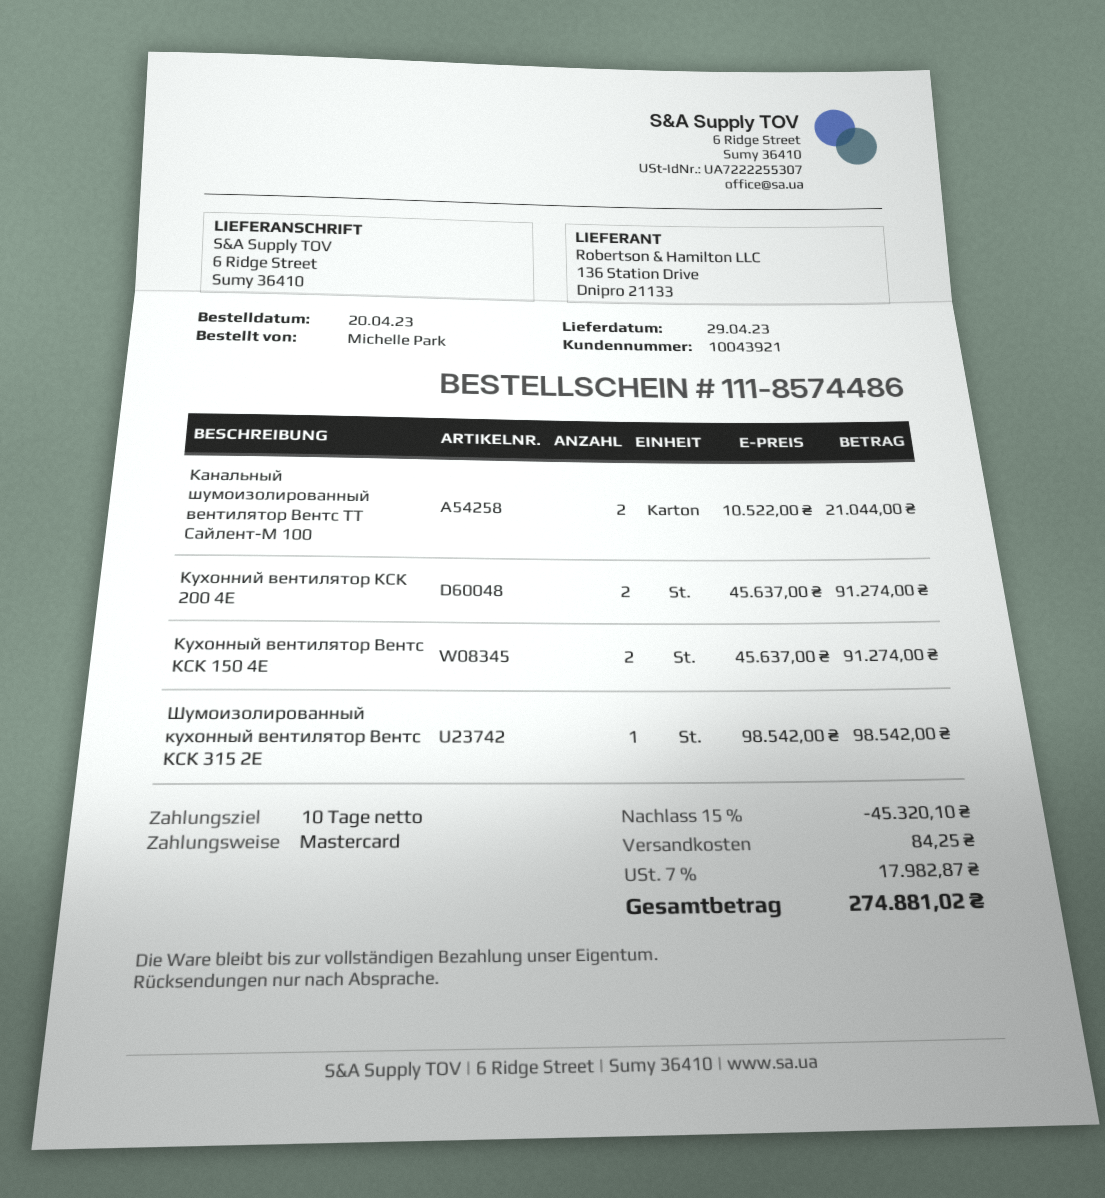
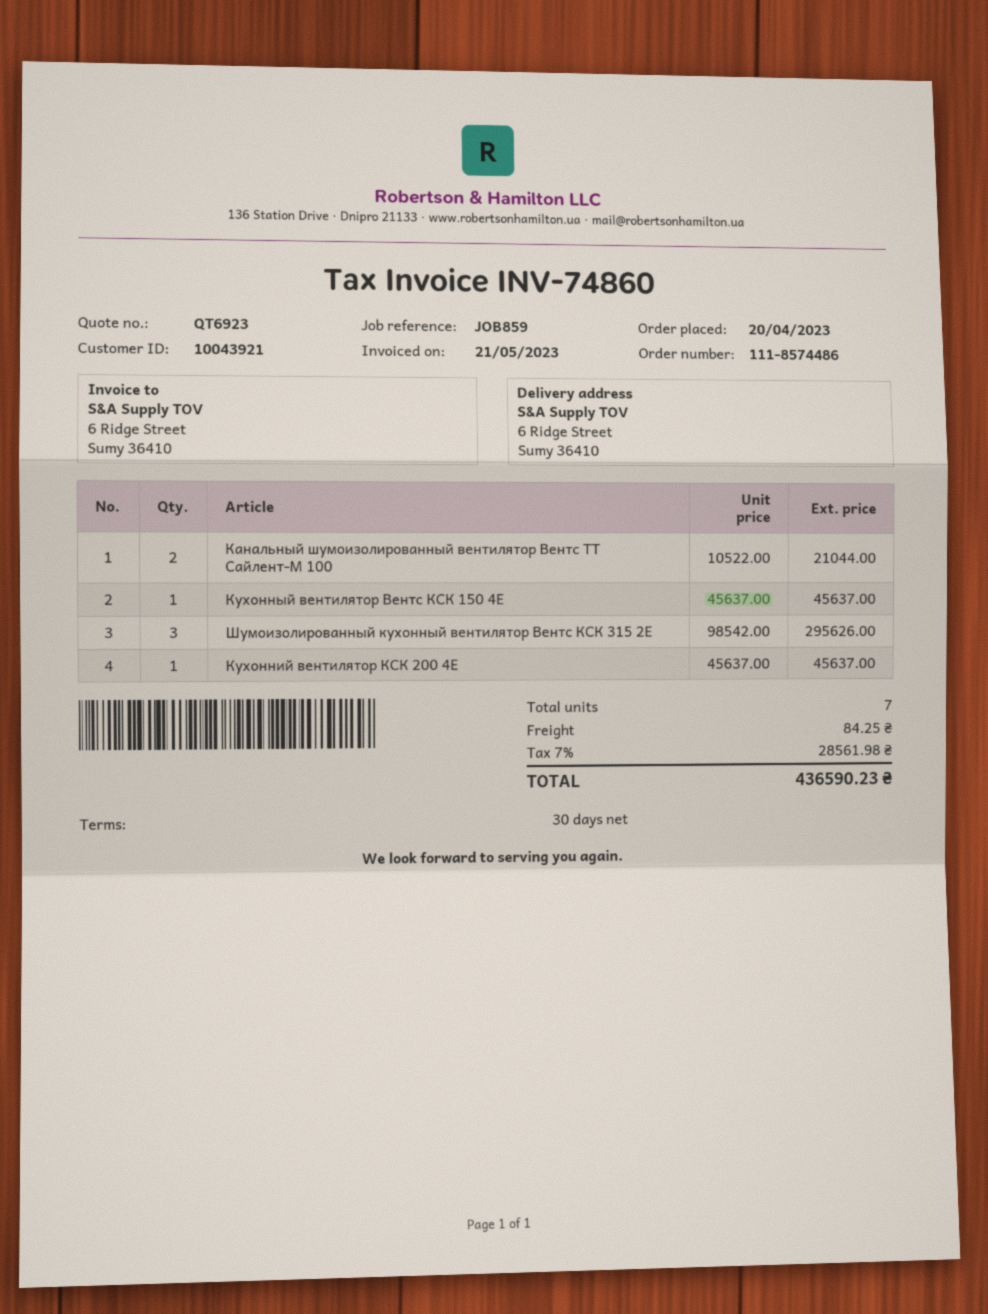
payment terms: 10 days -> 30 days
Кухонний вентилятор КСК 200 4Е: 2 x 45637.00 = 91274.00 -> 1 x 45637.00 = 45637.00
Кухонный вентилятор Вентс КСК 150 4Е: 2 x 45637.00 = 91274.00 -> 1 x 45637.00 = 45637.00
Шумоизолированный кухонный вентилятор Вентс КСК 315 2Е: 1 x 98542.00 = 98542.00 -> 3 x 98542.00 = 295626.00
discount: 15% = 45320.10 -> none
tax: 7% = 17982.87 -> 7% = 28561.98
total: 274881.02 -> 436590.23

